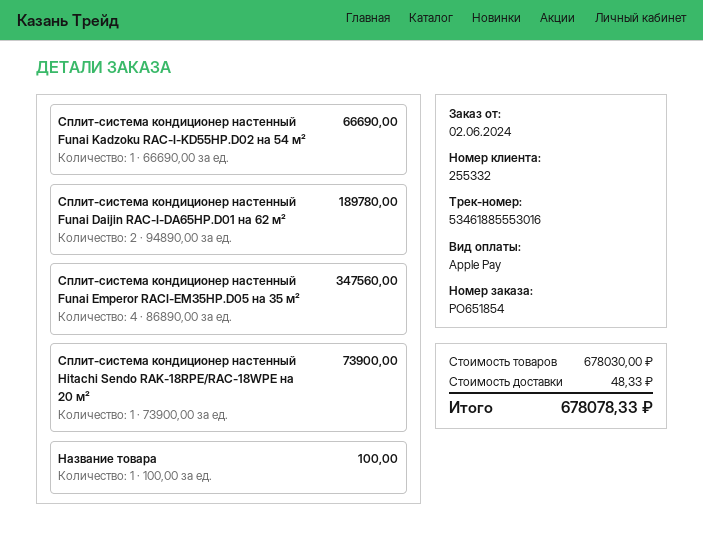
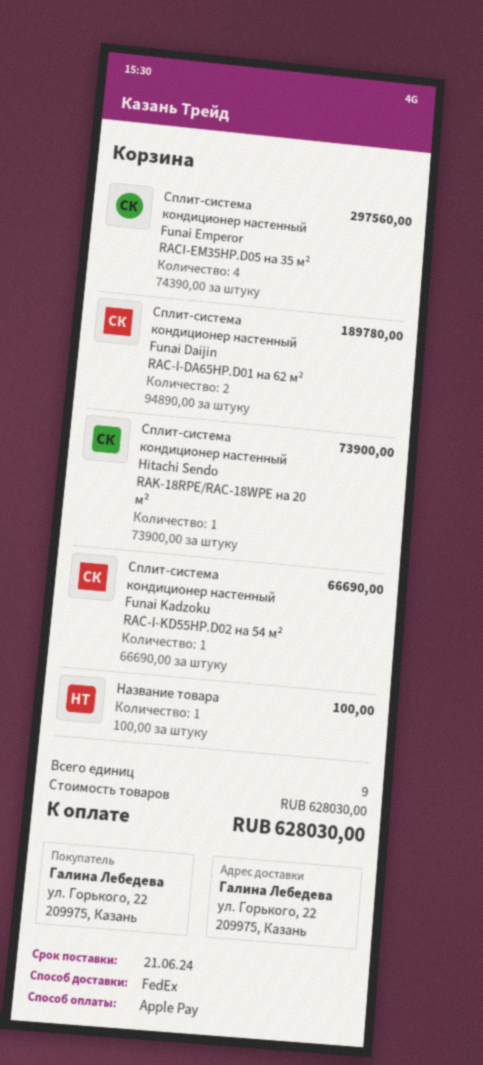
Сплит-система кондиционер настенный Funai Emperor RACI-EM35HP.D05 на 35 м²: 4 x 86890.00 = 347560.00 -> 4 x 74390.00 = 297560.00
subtotal: 678030.00 -> 628030.00
shipping: 48.33 -> none
total: 678078.33 -> 628030.00

